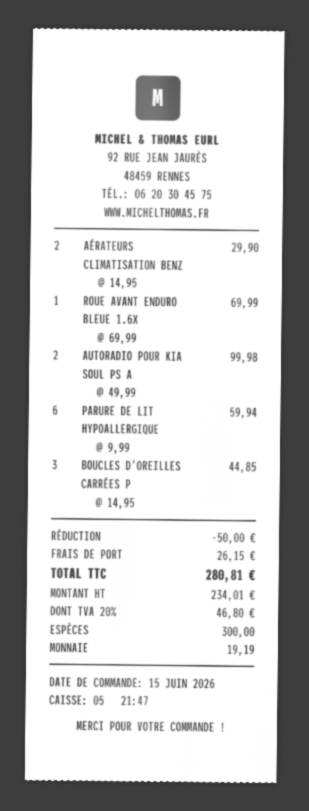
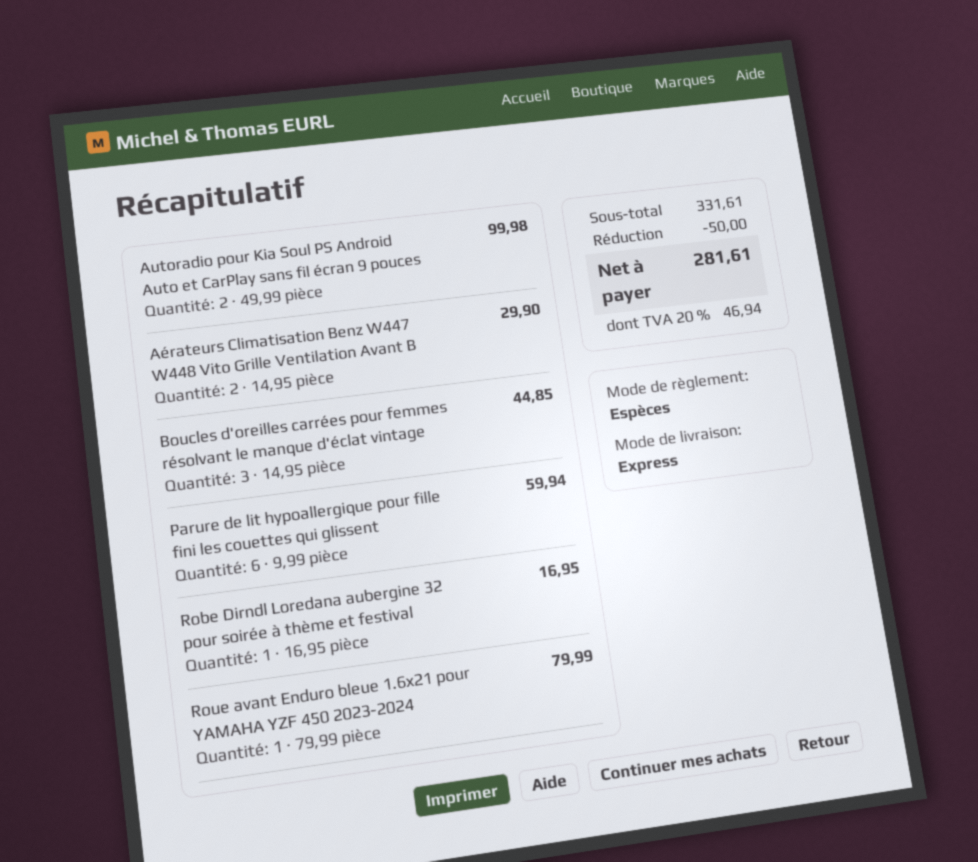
ROUE AVANT ENDURO BLEUE 1.6X: 1 x 69.99 = 69.99 -> 1 x 79.99 = 79.99
Robe Dirndl Loredana aubergine 32 pour soirée à thème et festival: none -> 1 x 16.95 = 16.95
shipping: 26.15 -> none
tax: 20% = 46.80 -> 20% = 46.94
total: 280.81 -> 281.61

